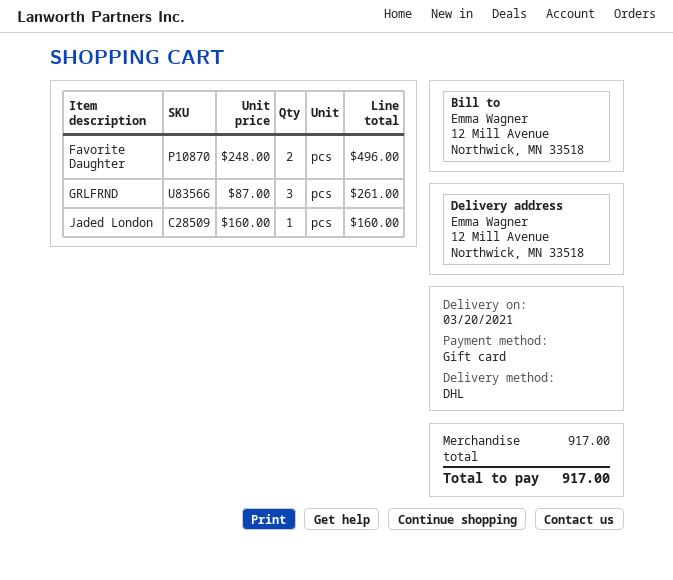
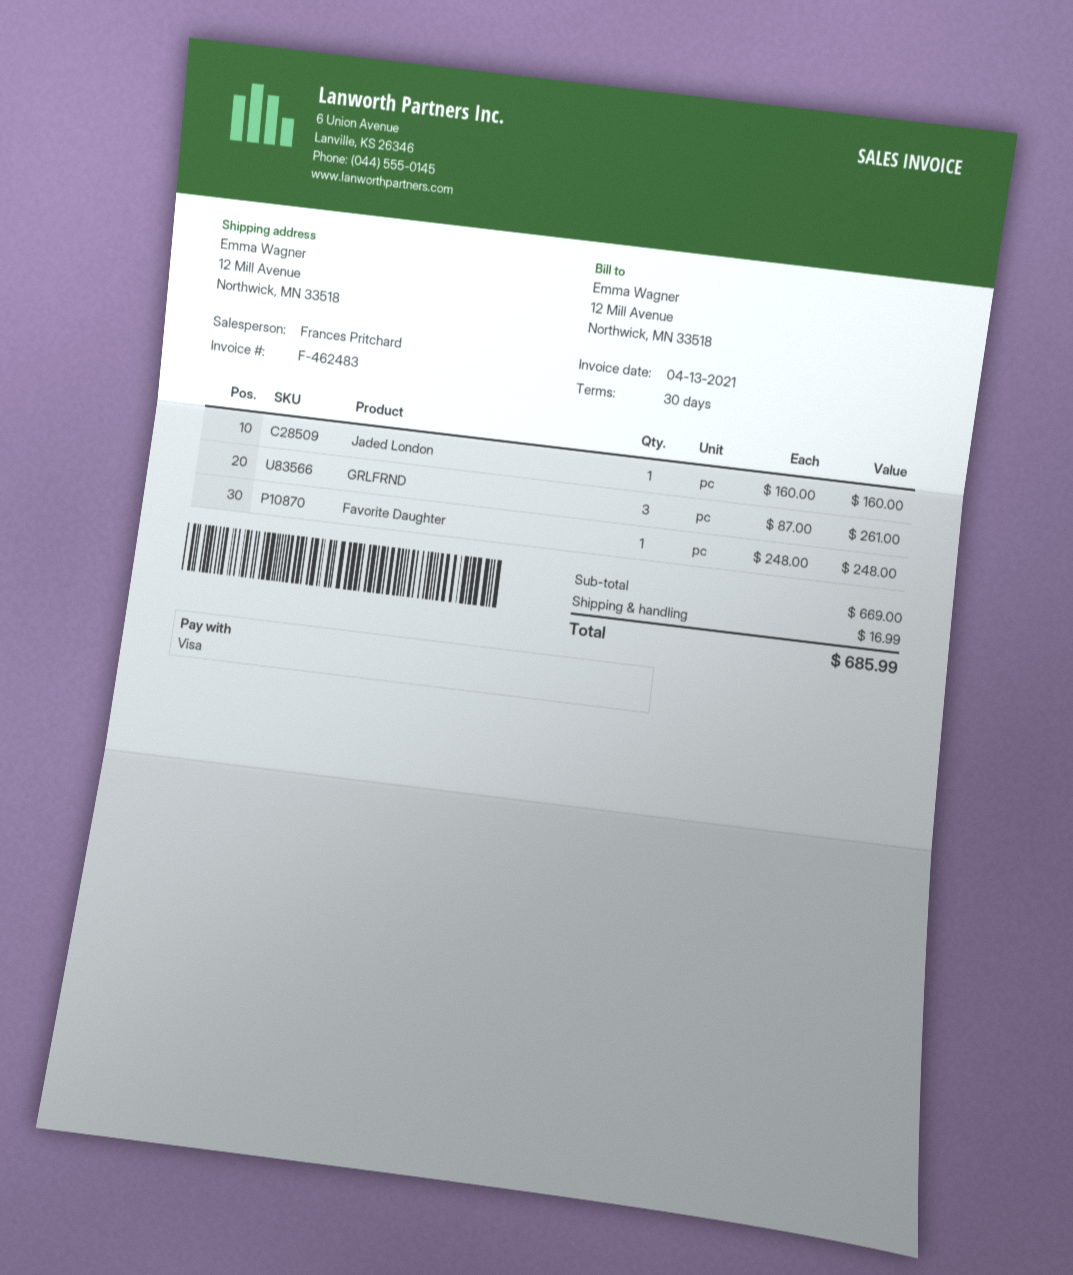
payment method: gift card -> Visa
Favorite Daughter: 2 x 248.00 = 496.00 -> 1 x 248.00 = 248.00
subtotal: 917.00 -> 669.00
shipping: none -> 16.99
total: 917.00 -> 685.99

